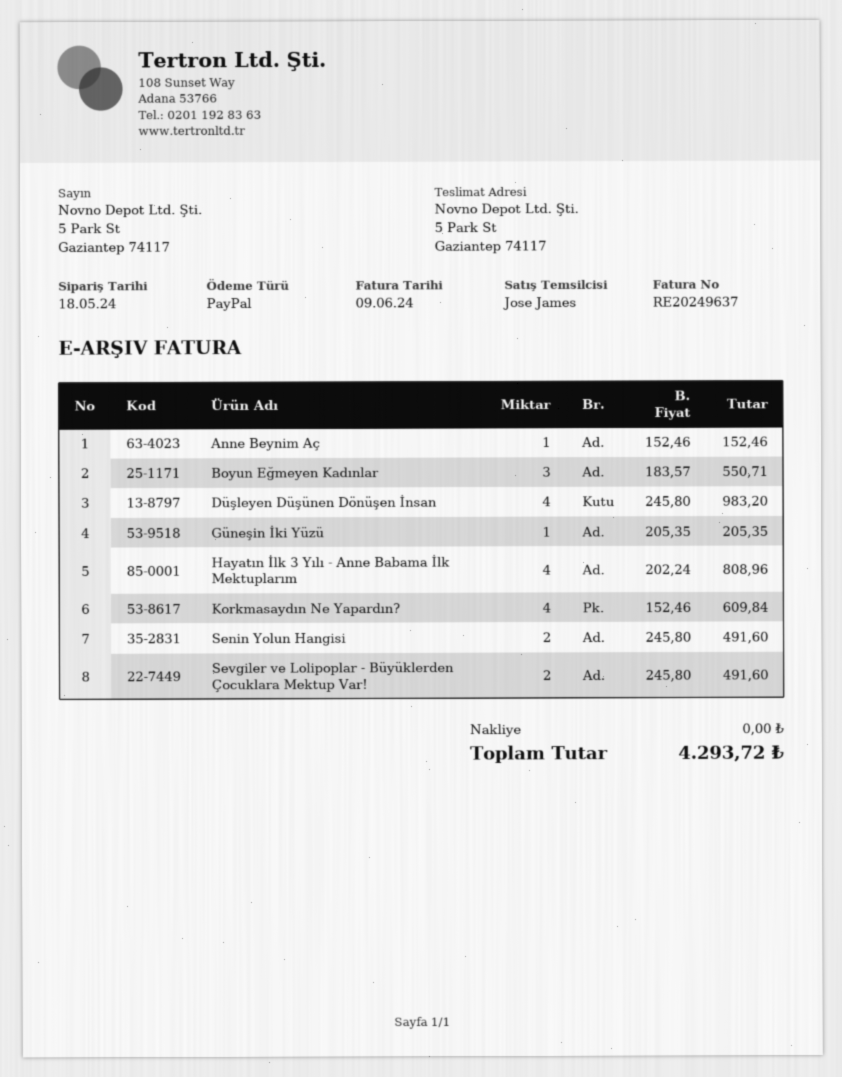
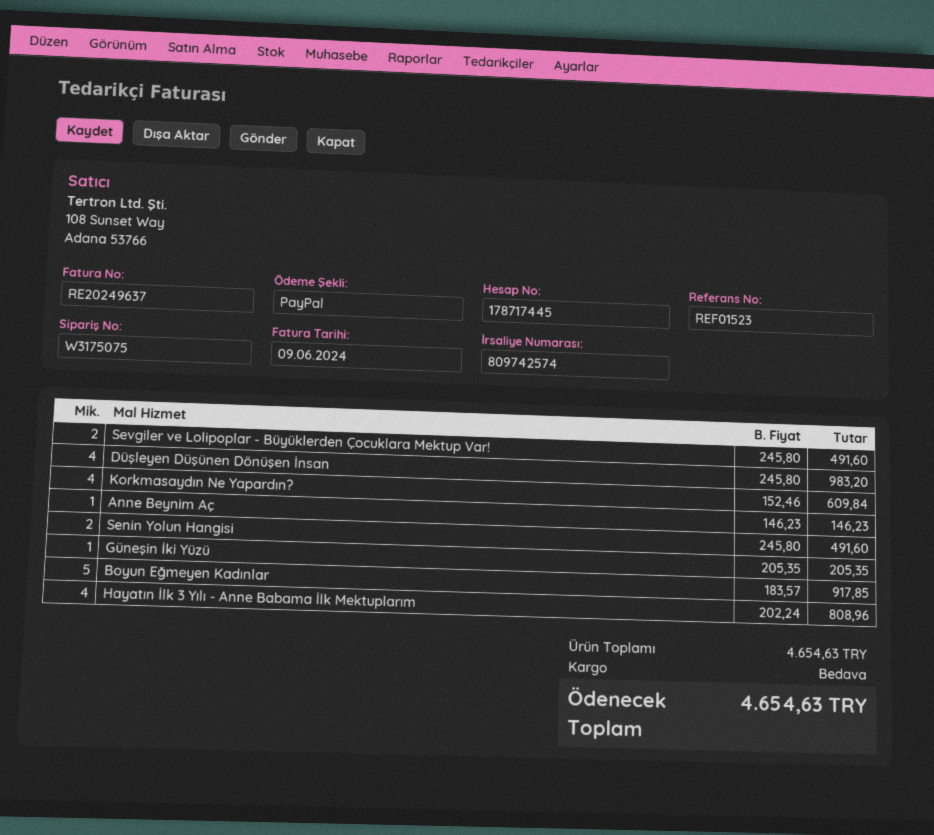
Anne Beynim Aç: 1 x 152.46 = 152.46 -> 1 x 146.23 = 146.23
Boyun Eğmeyen Kadınlar: 3 x 183.57 = 550.71 -> 5 x 183.57 = 917.85
total: 4293.72 -> 4654.63

